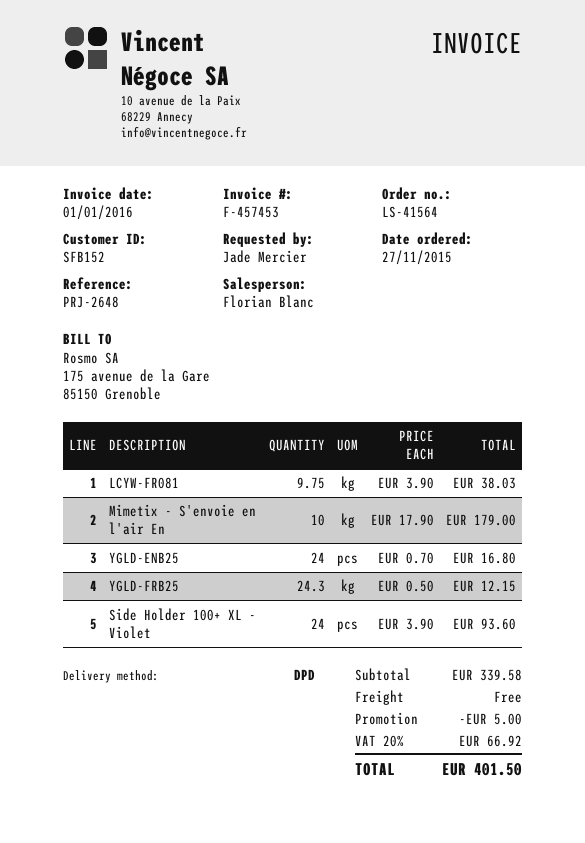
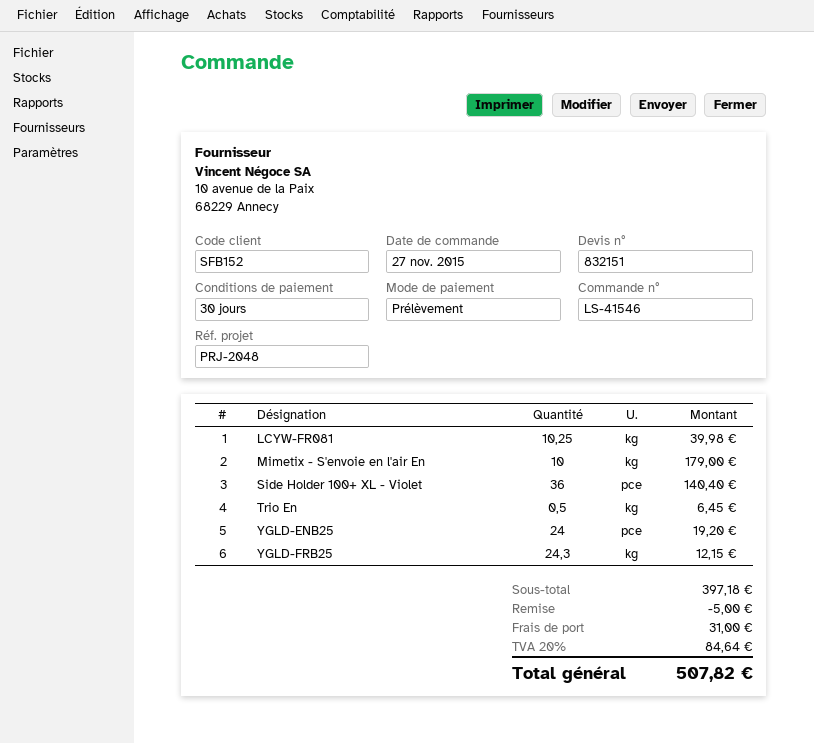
order number: LS-41564 -> LS-41546
reference: PRJ-2648 -> PRJ-2048
LCYW-FR081: 9.75 for 38.03 -> 10.25 for 39.98
YGLD-ENB25: 24 for 16.80 -> 24 for 19.20
Side Holder 100+ XL - Violet: 24 for 93.60 -> 36 for 140.40
Trio En: none -> 0.5 for 6.45
subtotal: 339.58 -> 397.18
shipping: 0.00 -> 31.00
tax: 20% = 66.92 -> 20% = 84.64
total: 401.50 -> 507.82

